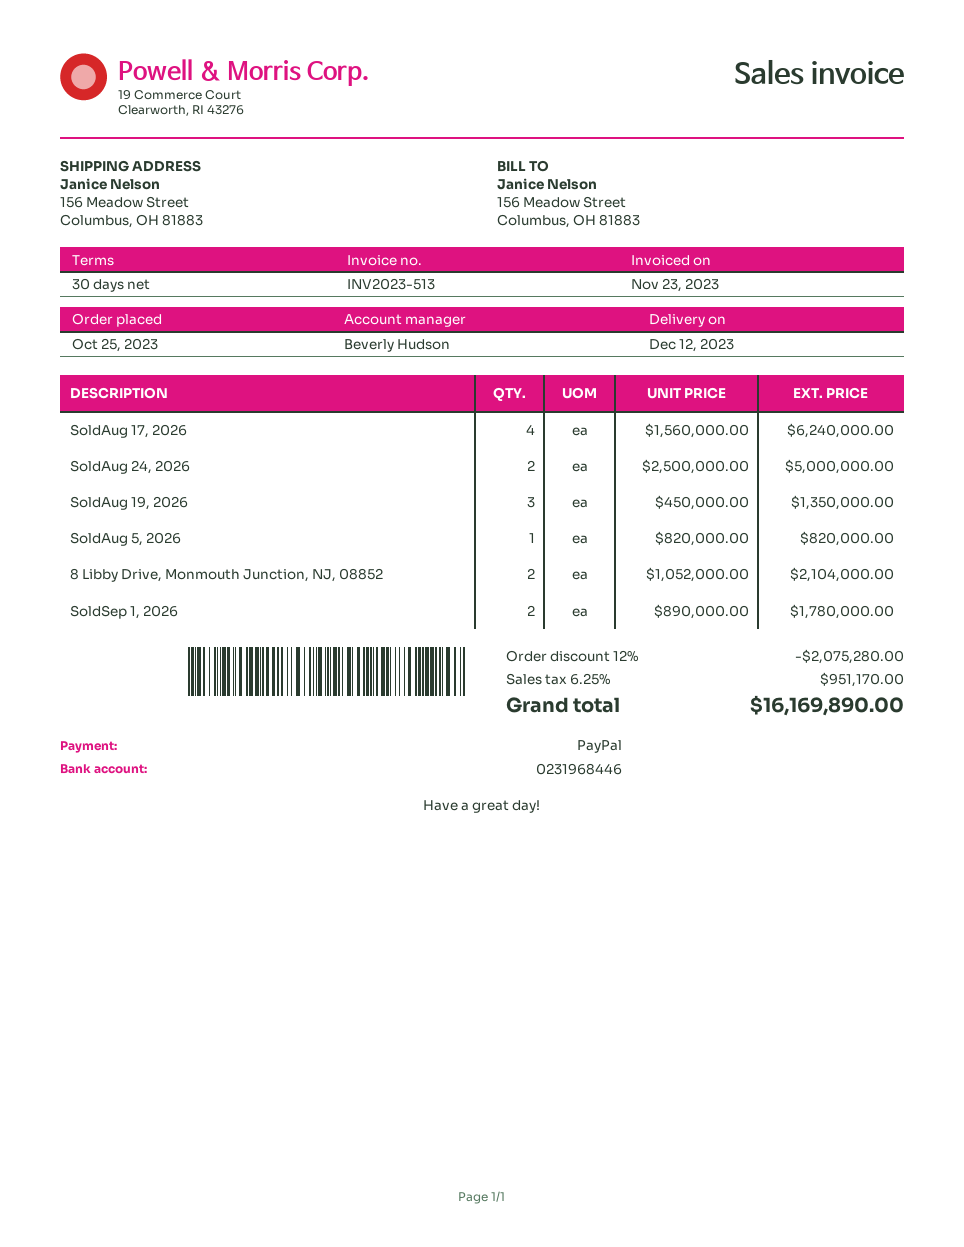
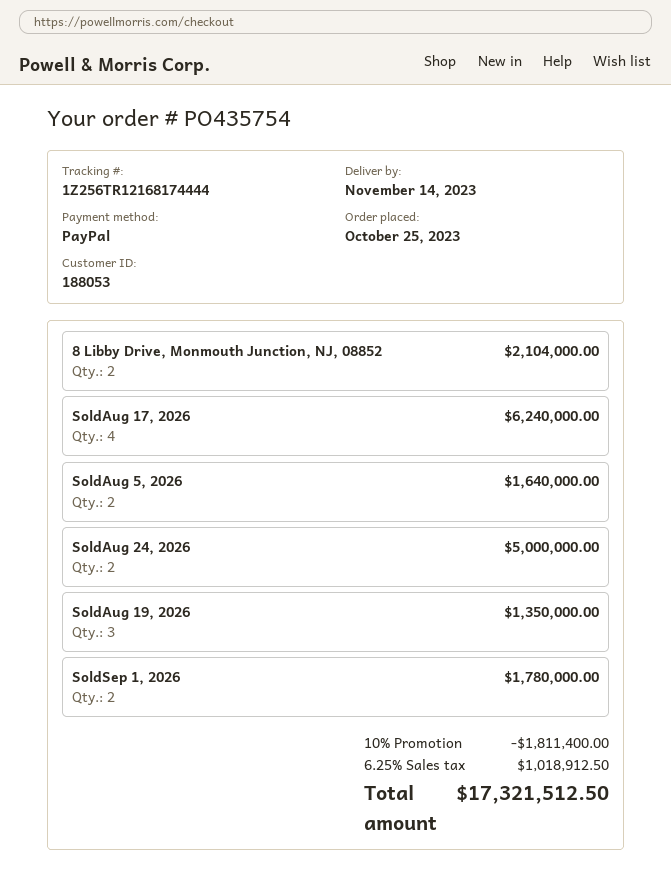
delivery date: 2023-12-12 -> 2023-11-14
SoldAug 5, 2026: 1 for 820000.00 -> 2 for 1640000.00
discount: 12% = 2075280.00 -> 10% = 1811400.00
tax: 6.25% = 951170.00 -> 6.25% = 1018912.50
total: 16169890.00 -> 17321512.50

